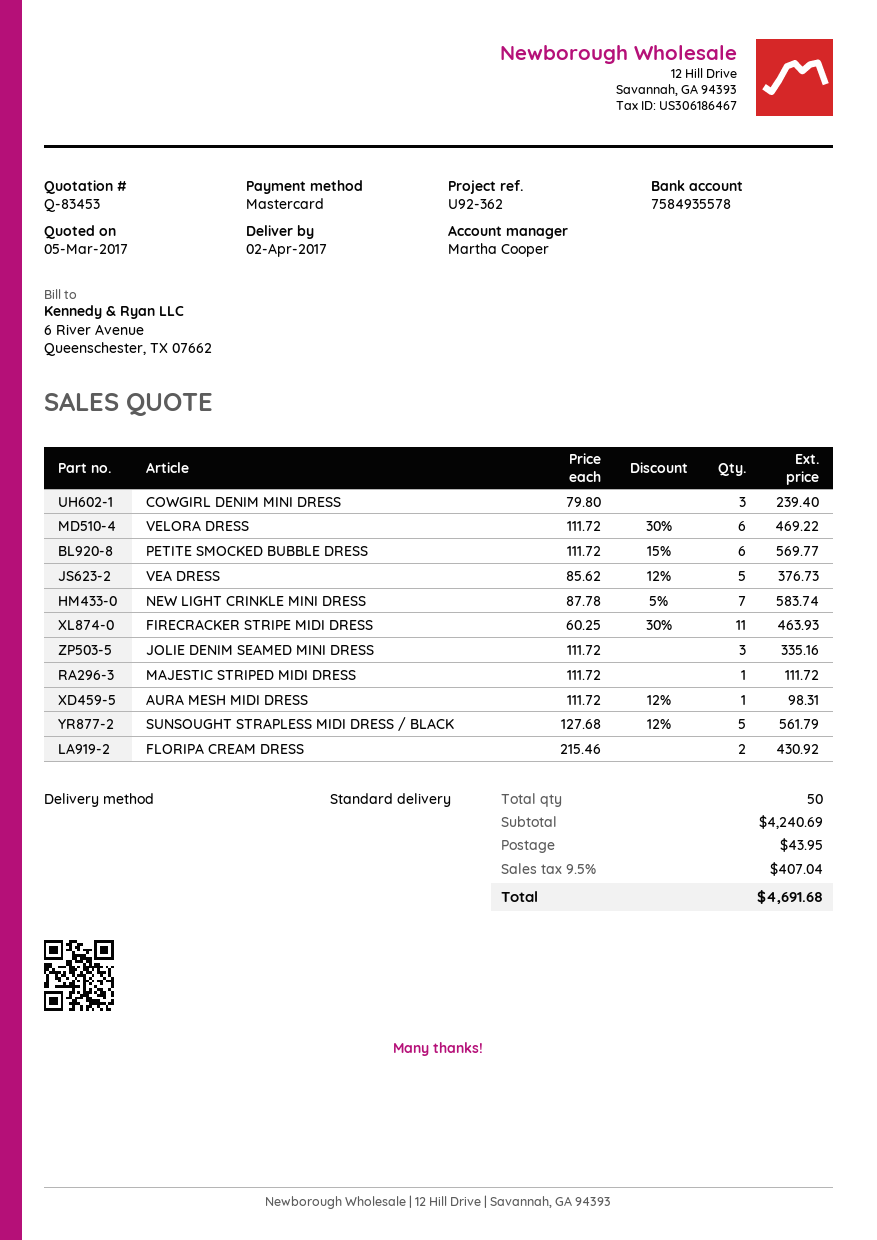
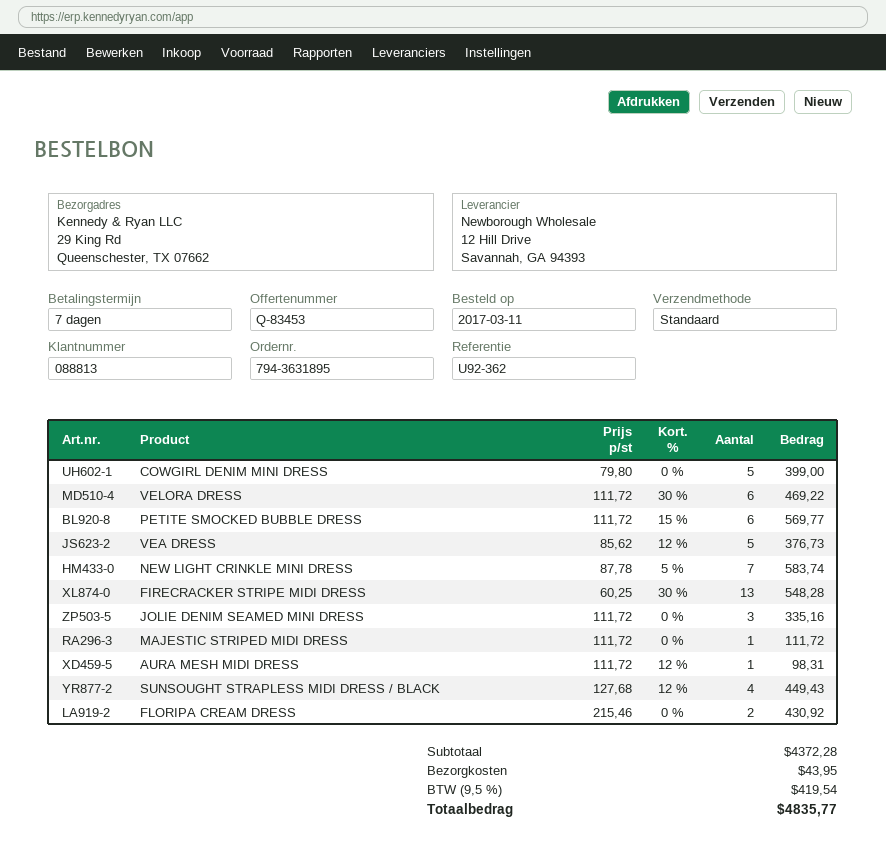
COWGIRL DENIM MINI DRESS: 3 x 79.80 = 239.40 -> 5 x 79.80 = 399.00
FIRECRACKER STRIPE MIDI DRESS: 11 x 60.25 - 30% = 463.93 -> 13 x 60.25 - 30% = 548.28
SUNSOUGHT STRAPLESS MIDI DRESS / BLACK: 5 x 127.68 - 12% = 561.79 -> 4 x 127.68 - 12% = 449.43
subtotal: 4240.69 -> 4372.28
tax: 9.5% = 407.04 -> 9.5% = 419.54
total: 4691.68 -> 4835.77

